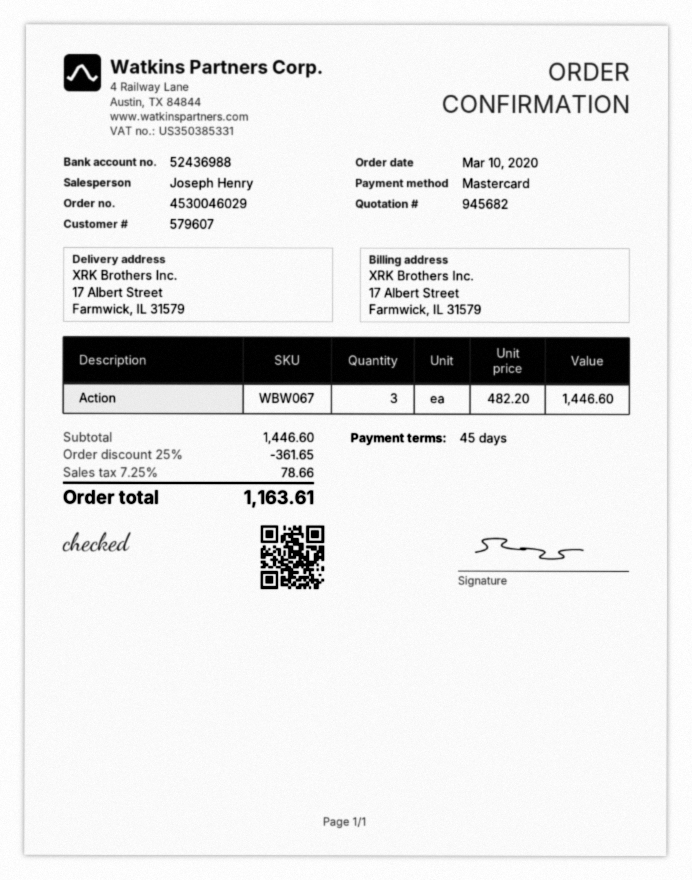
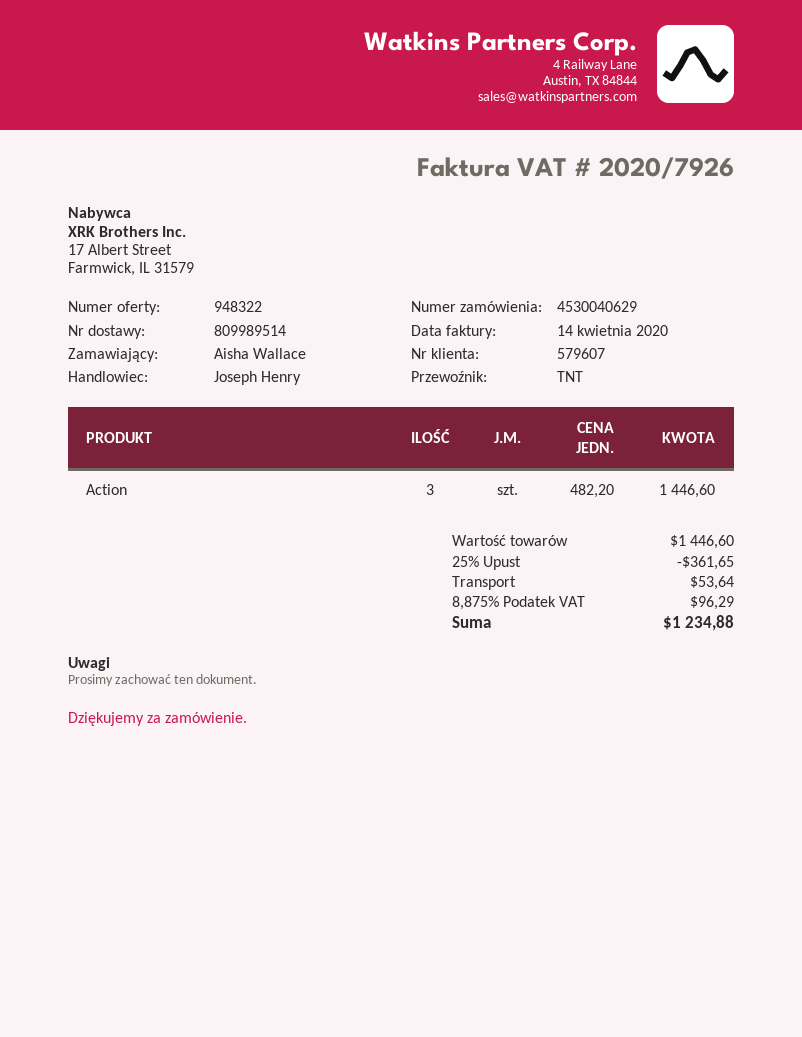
quote number: 945682 -> 948322
order number: 4530046029 -> 4530040629
shipping: none -> 53.64
tax: 7.25% = 78.66 -> 8.875% = 96.29
total: 1163.61 -> 1234.88

